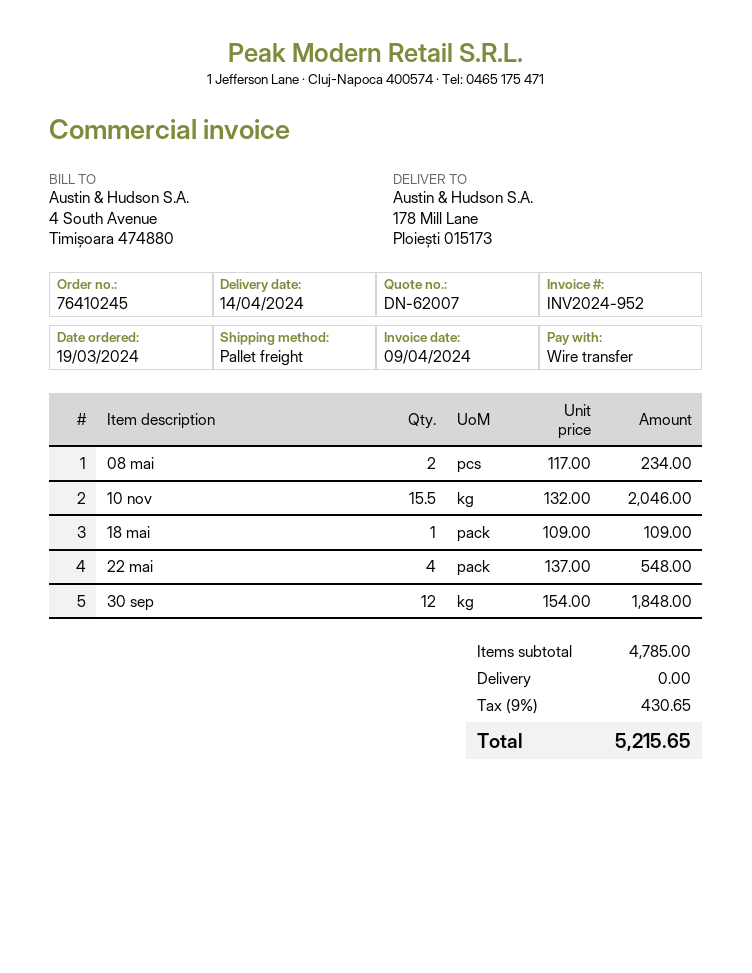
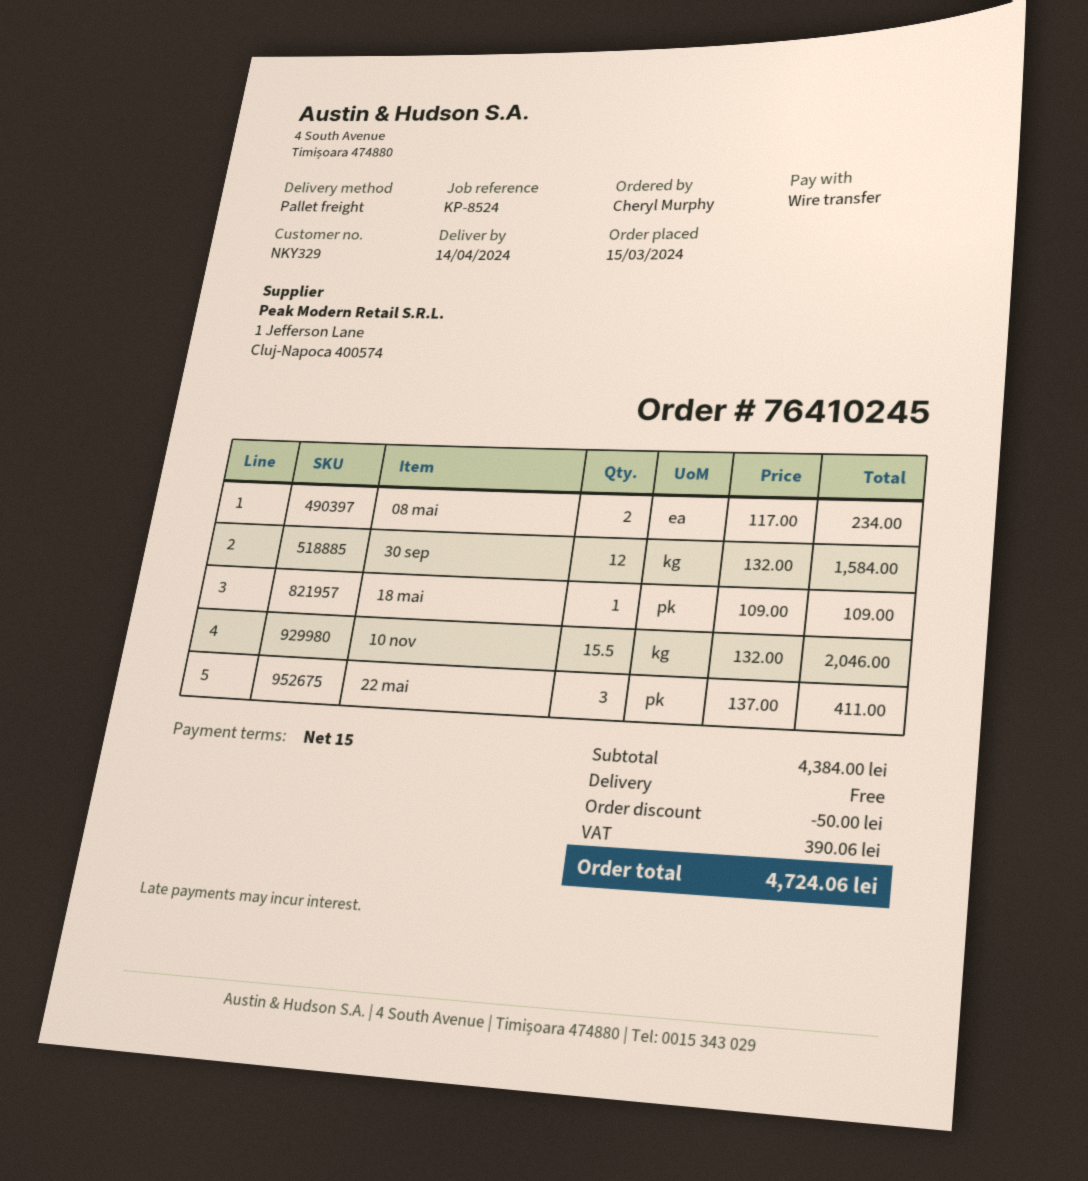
order date: 2024-03-19 -> 2024-03-15
22 mai: 4 x 137.00 = 548.00 -> 3 x 137.00 = 411.00
30 sep: 12 x 154.00 = 1848.00 -> 12 x 132.00 = 1584.00
subtotal: 4785.00 -> 4384.00
discount: none -> 50.00
tax: 430.65 -> 390.06
total: 5215.65 -> 4724.06

